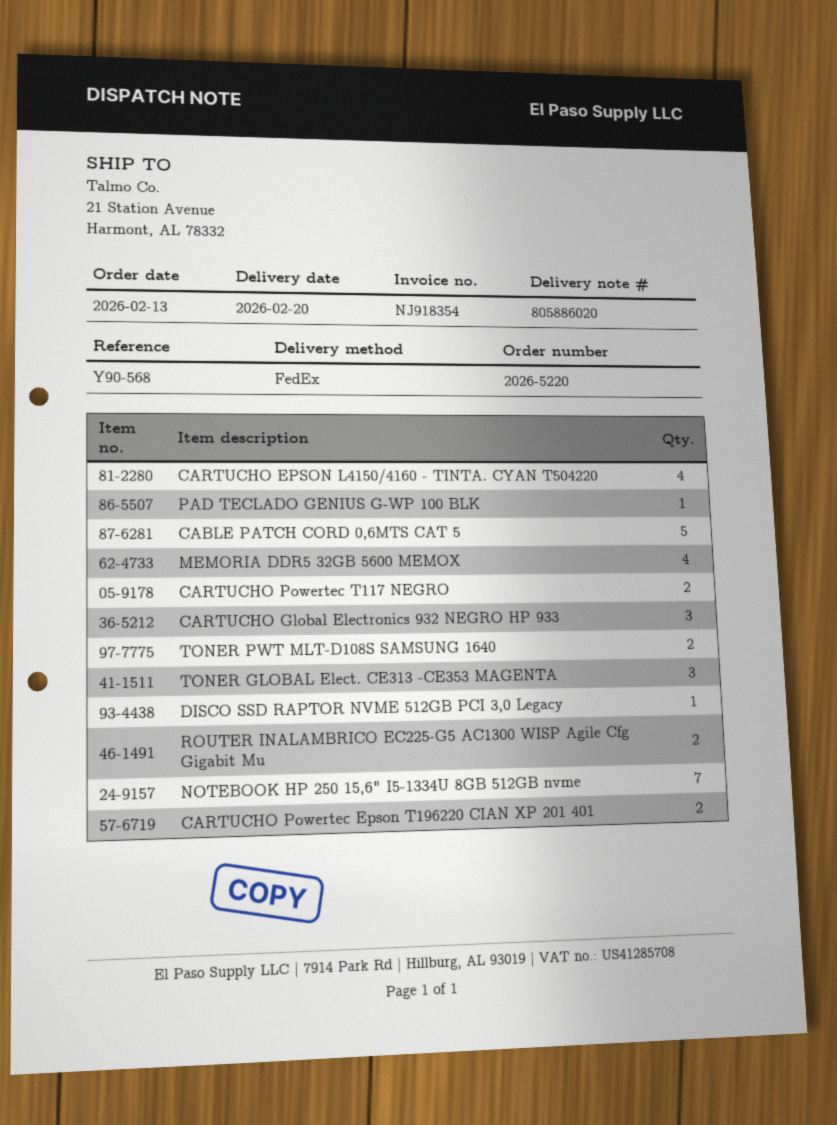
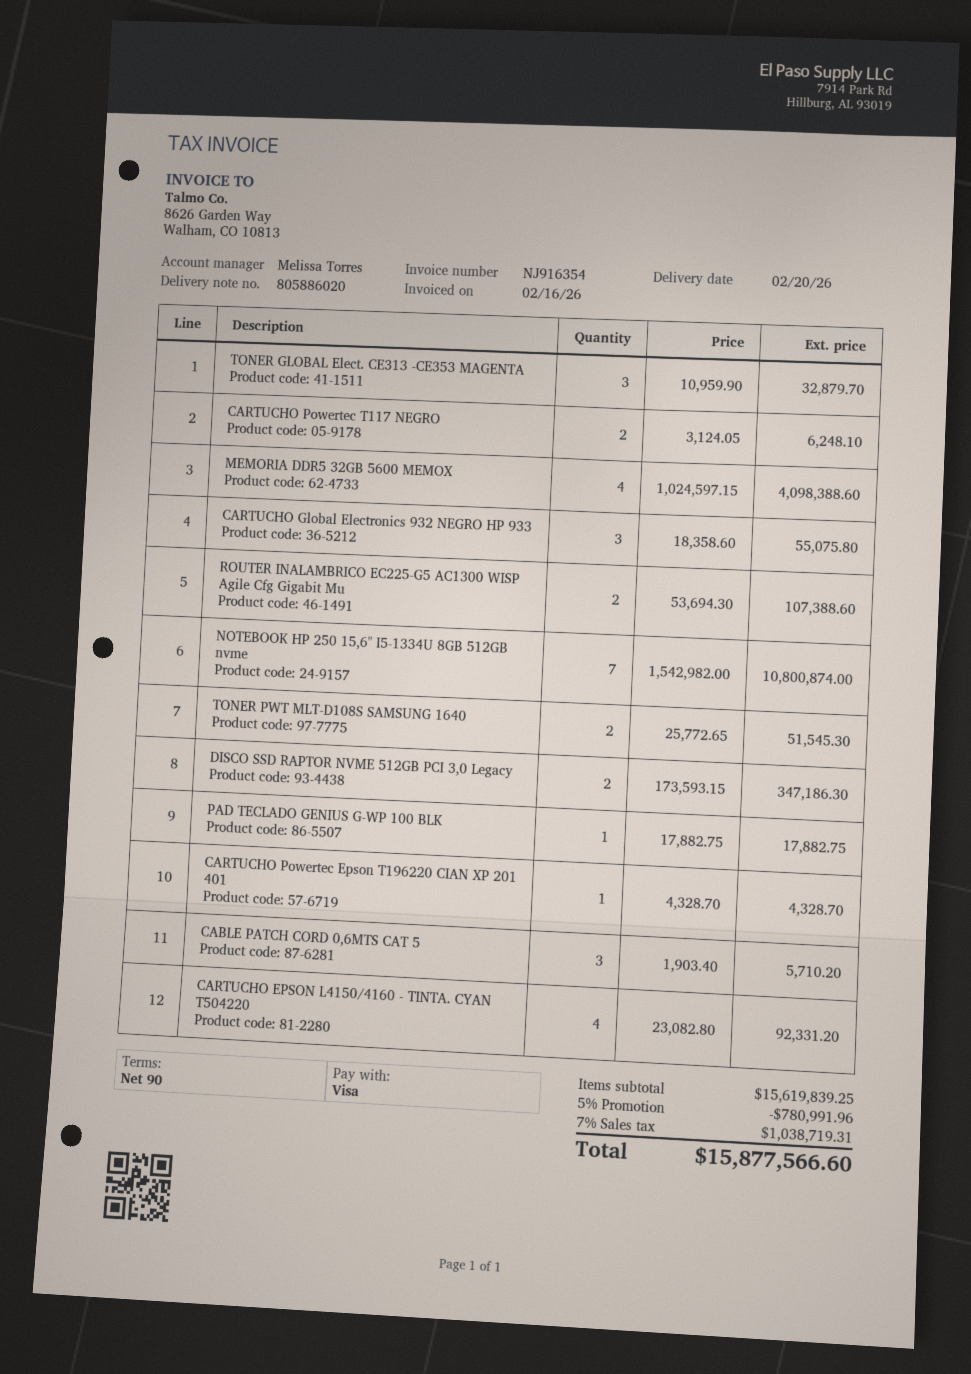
invoice number: NJ918354 -> NJ916354
CABLE PATCH CORD 0,6MTS CAT 5: 5 -> 3
DISCO SSD RAPTOR NVME 512GB PCI 3,0 Legacy: 1 -> 2
CARTUCHO Powertec Epson T196220 CIAN XP 201 401: 2 -> 1

